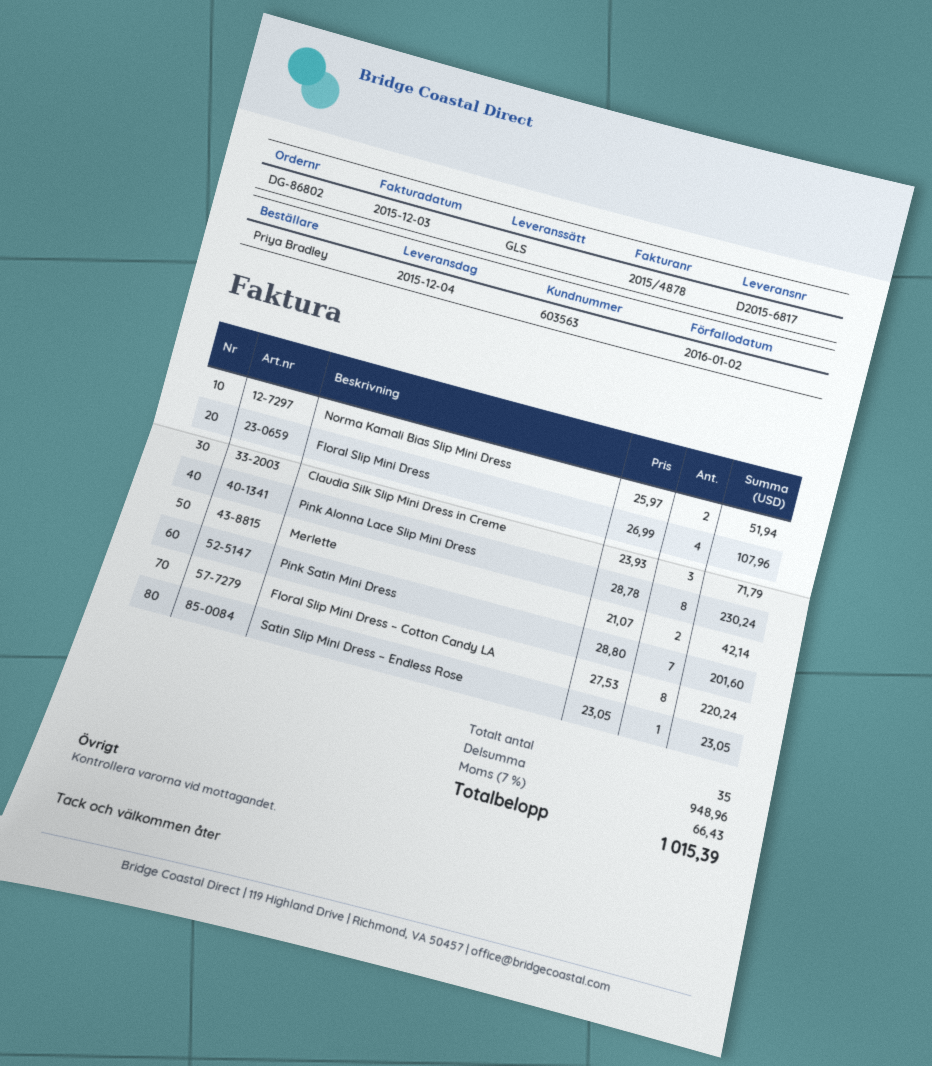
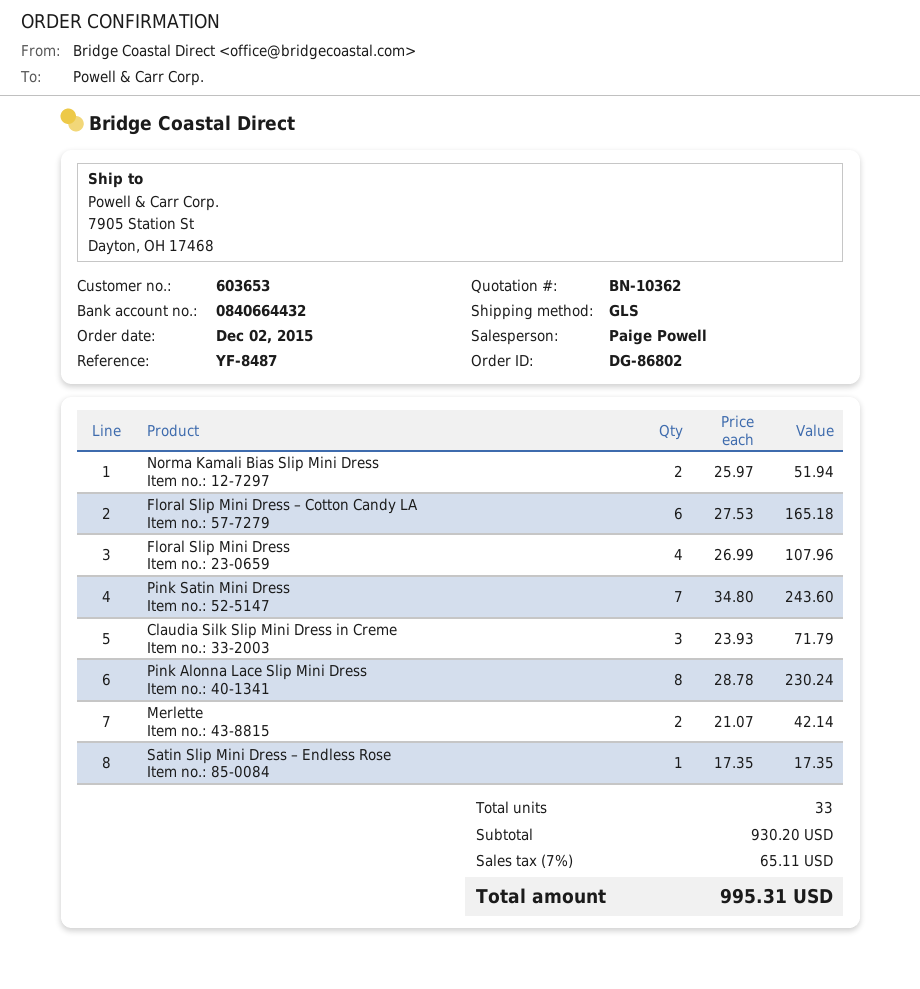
customer number: 603563 -> 603653
Pink Satin Mini Dress: 7 x 28.80 = 201.60 -> 7 x 34.80 = 243.60
Floral Slip Mini Dress – Cotton Candy LA: 8 x 27.53 = 220.24 -> 6 x 27.53 = 165.18
Satin Slip Mini Dress – Endless Rose: 1 x 23.05 = 23.05 -> 1 x 17.35 = 17.35
total quantity: 35 -> 33
subtotal: 948.96 -> 930.20
tax: 7% = 66.43 -> 7% = 65.11
total: 1015.39 -> 995.31

